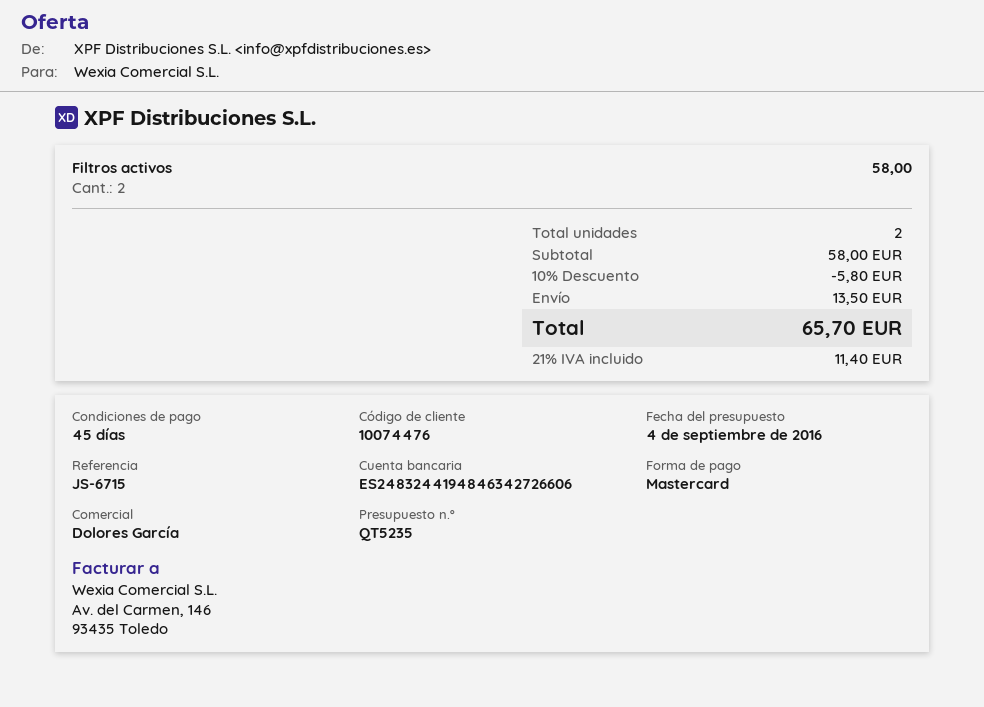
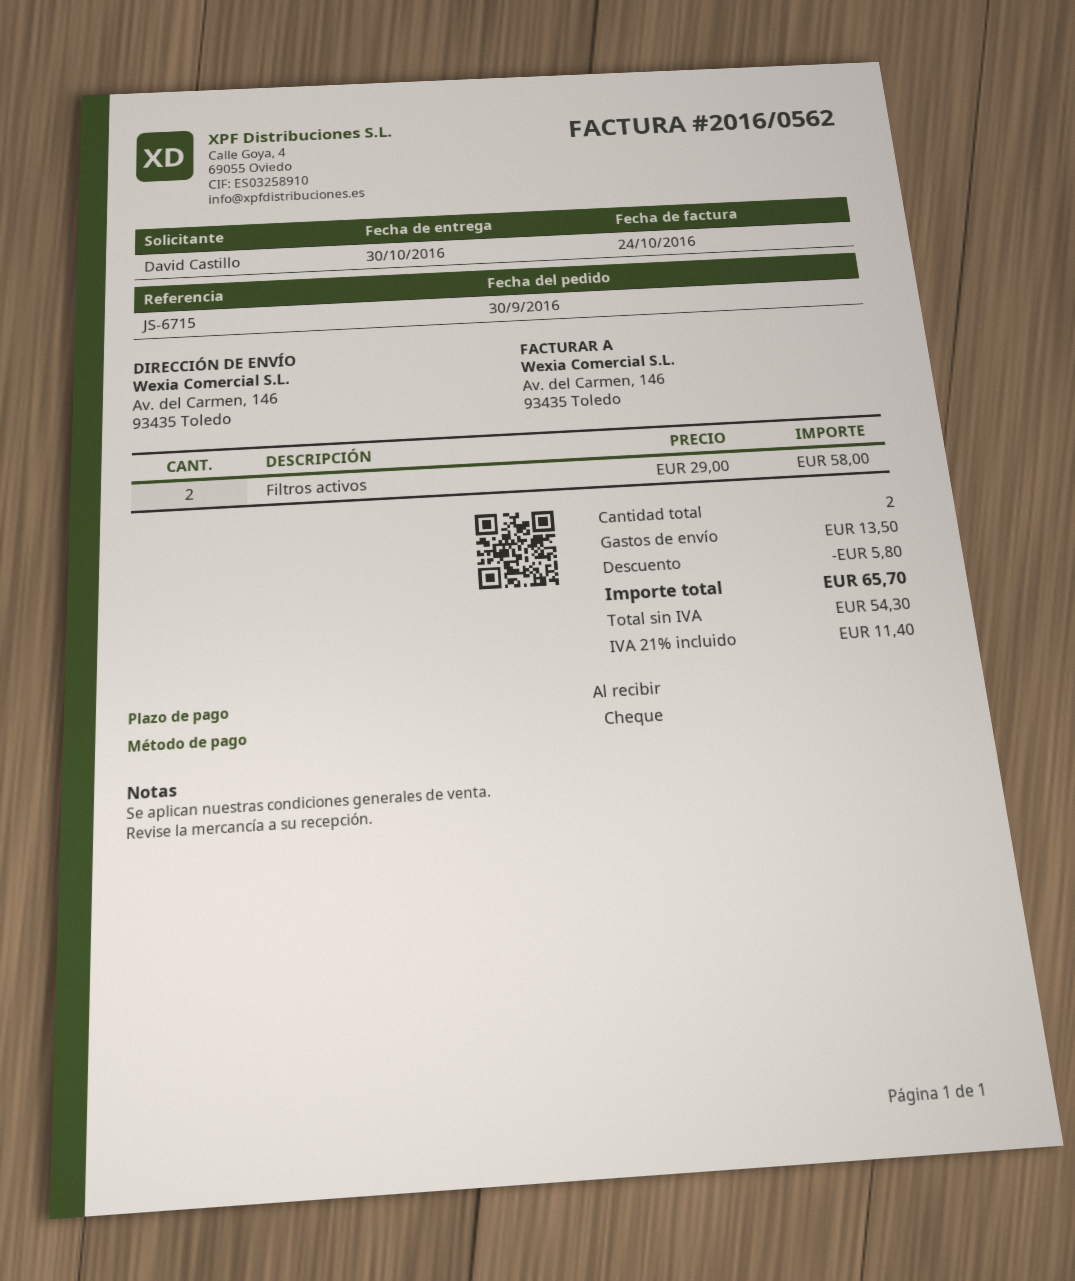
payment terms: 45 days -> on receipt
payment method: Mastercard -> cheque

